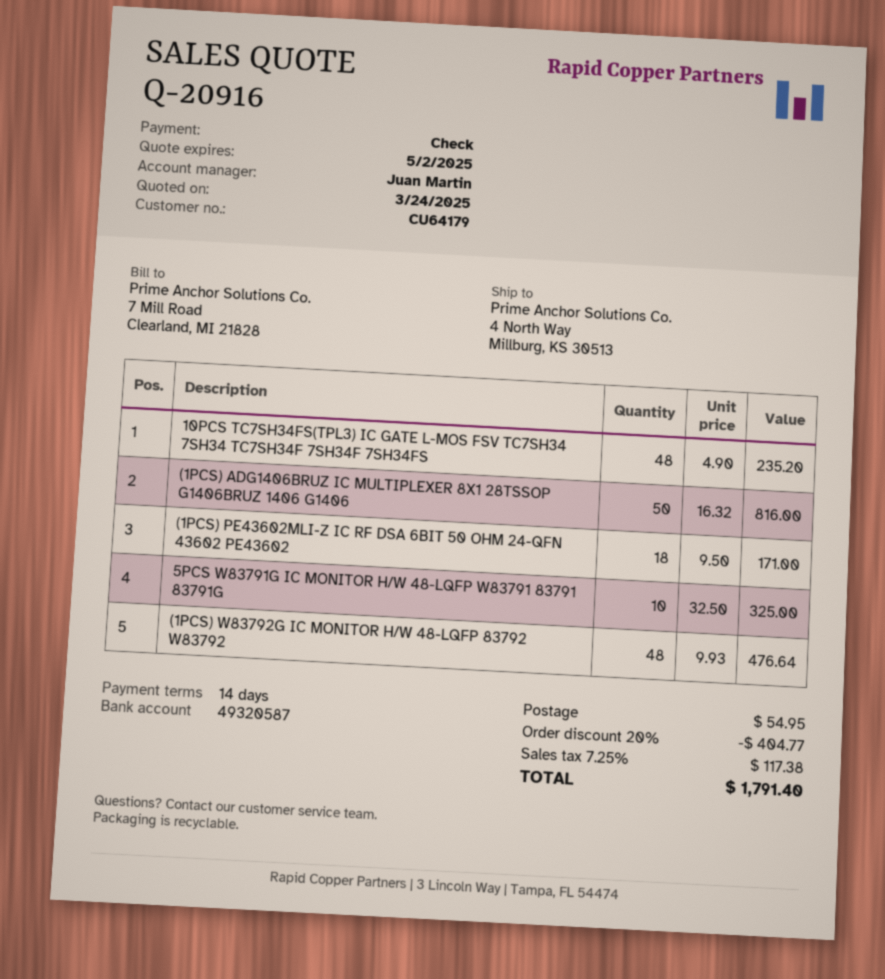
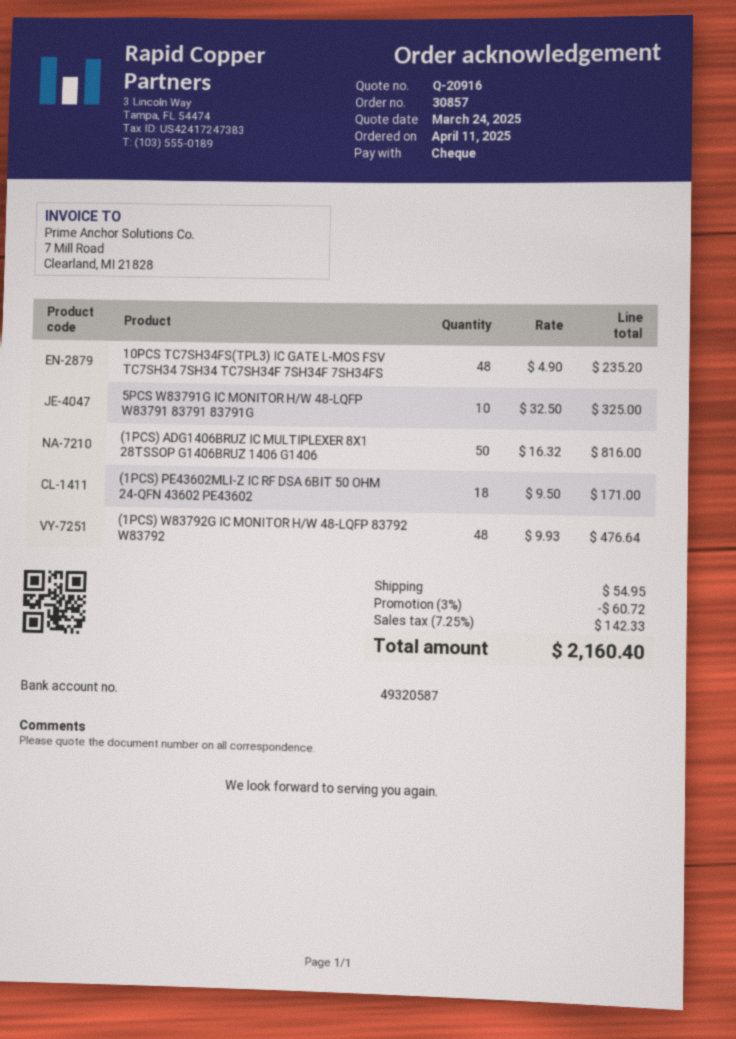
discount: 20% = 404.77 -> 3% = 60.72
tax: 7.25% = 117.38 -> 7.25% = 142.33
total: 1791.40 -> 2160.40

